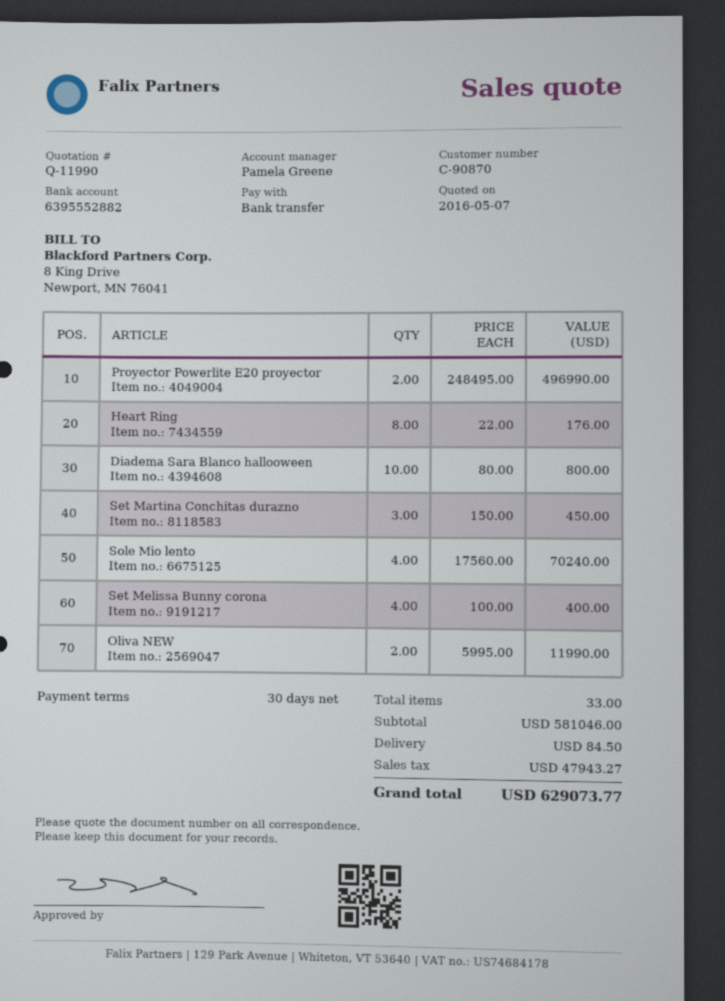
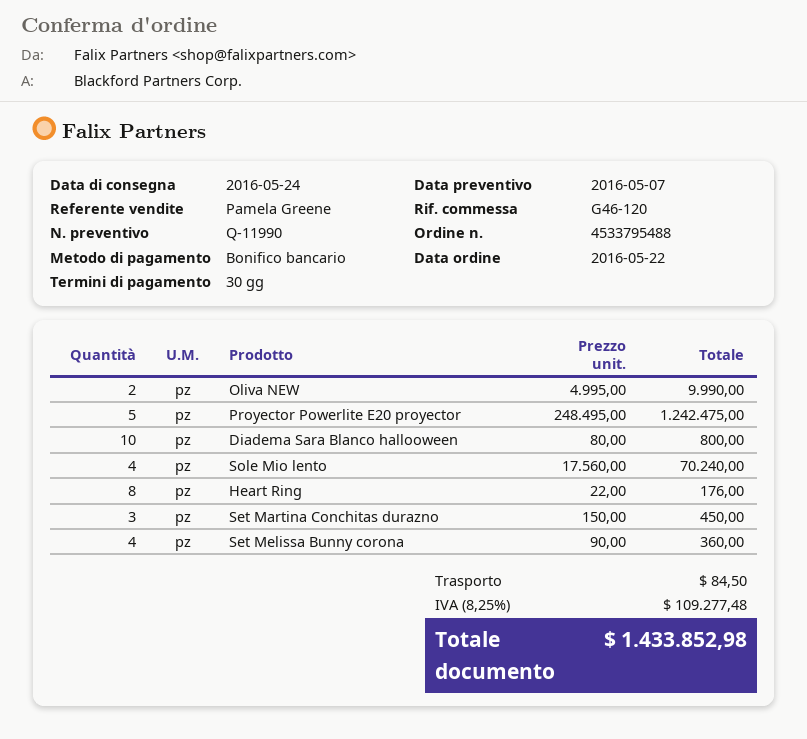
Proyector Powerlite E20 proyector: 2 x 248495.00 = 496990.00 -> 5 x 248495.00 = 1242475.00
Set Melissa Bunny corona: 4 x 100.00 = 400.00 -> 4 x 90.00 = 360.00
Oliva NEW: 2 x 5995.00 = 11990.00 -> 2 x 4995.00 = 9990.00
tax: 47943.27 -> 109277.48
total: 629073.77 -> 1433852.98

